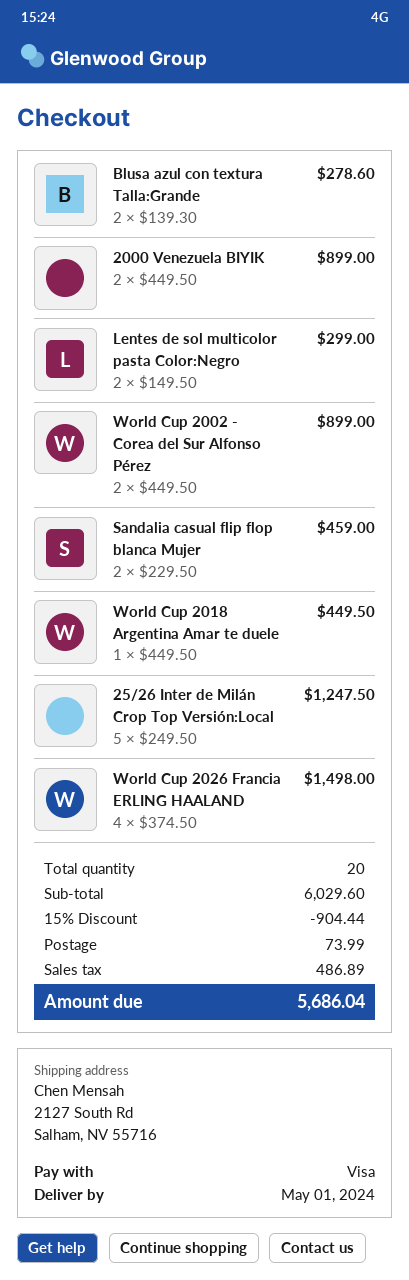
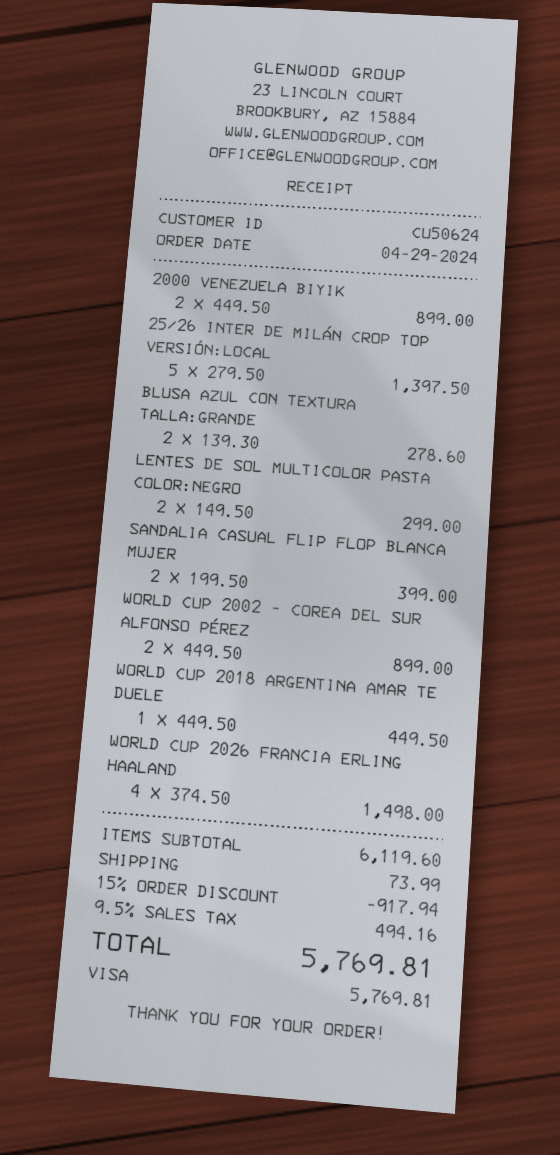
Sandalia casual flip flop blanca Mujer: 2 x 229.50 = 459.00 -> 2 x 199.50 = 399.00
25/26 Inter de Milán Crop Top Versión:Local: 5 x 249.50 = 1247.50 -> 5 x 279.50 = 1397.50
subtotal: 6029.60 -> 6119.60
discount: 15% = 904.44 -> 15% = 917.94
tax: 486.89 -> 494.16
total: 5686.04 -> 5769.81

